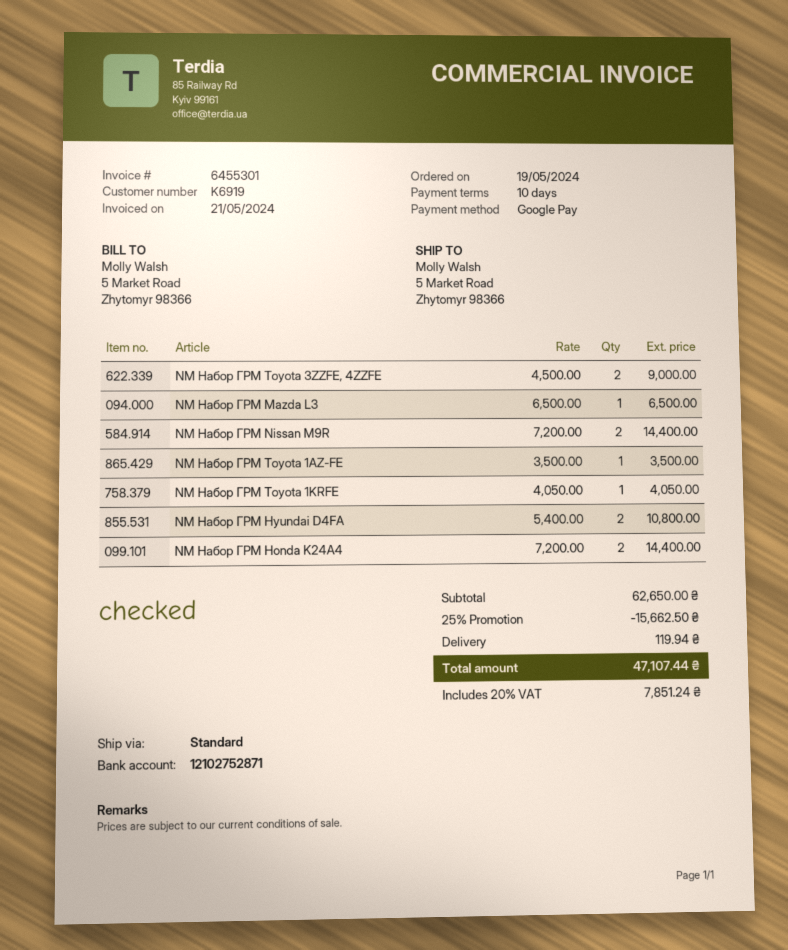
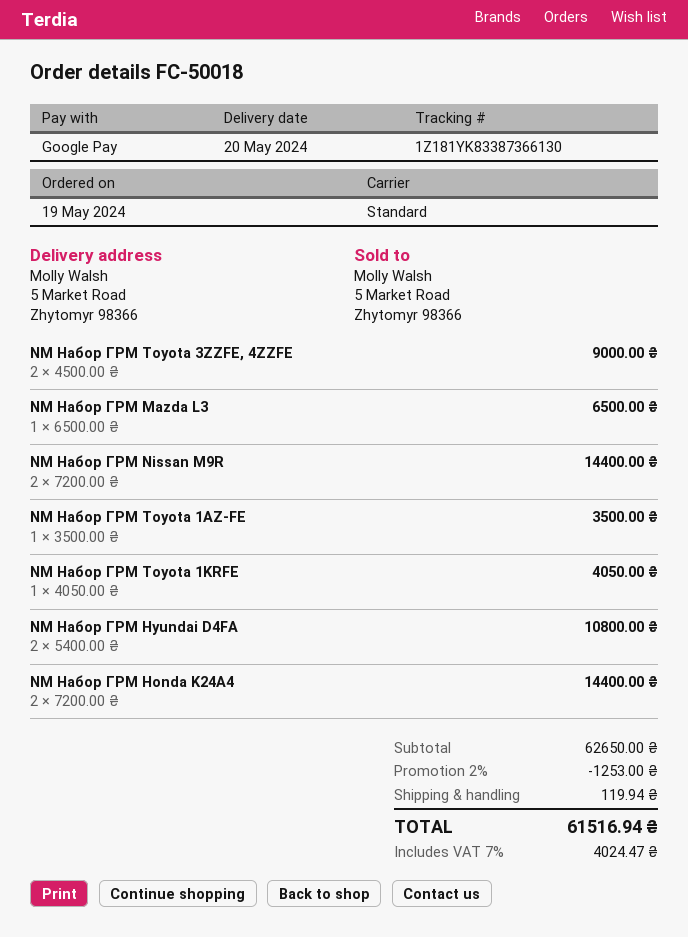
discount: 25% = 15662.50 -> 2% = 1253.00
tax: 20% = 7851.24 -> 7% = 4024.47
total: 47107.44 -> 61516.94

